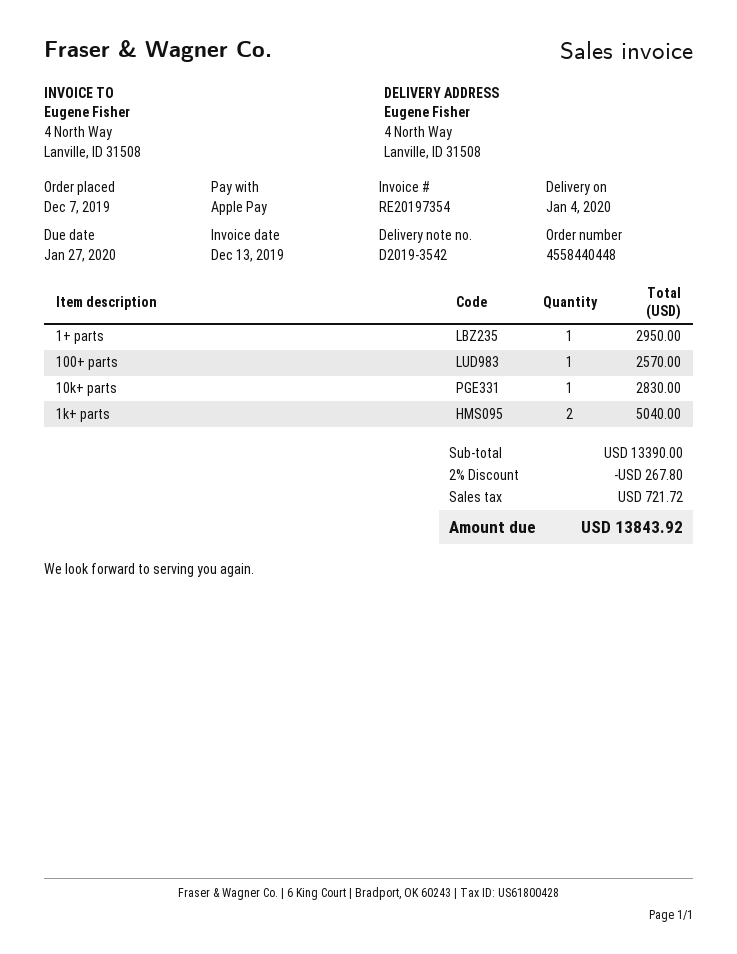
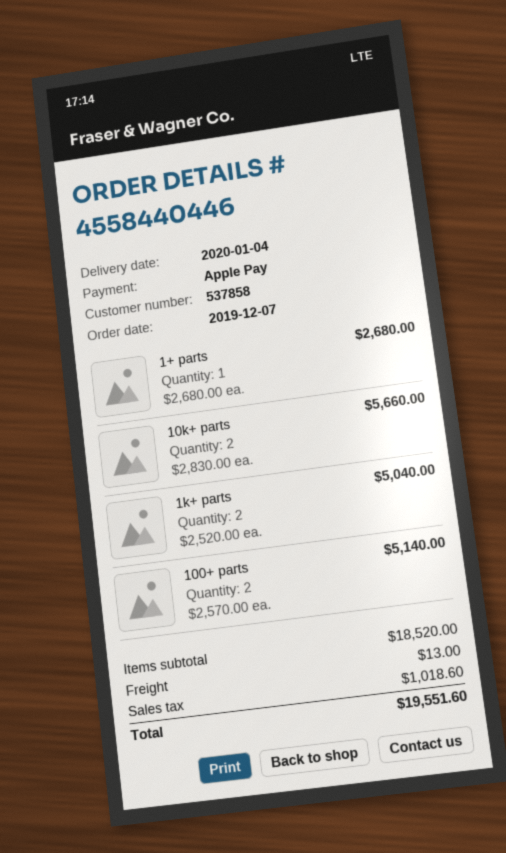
order number: 4558440448 -> 4558440446
1+ parts: 1 for 2950.00 -> 1 for 2680.00
100+ parts: 1 for 2570.00 -> 2 for 5140.00
10k+ parts: 1 for 2830.00 -> 2 for 5660.00
subtotal: 13390.00 -> 18520.00
discount: 2% = 267.80 -> none
shipping: none -> 13.00
tax: 721.72 -> 1018.60
total: 13843.92 -> 19551.60

